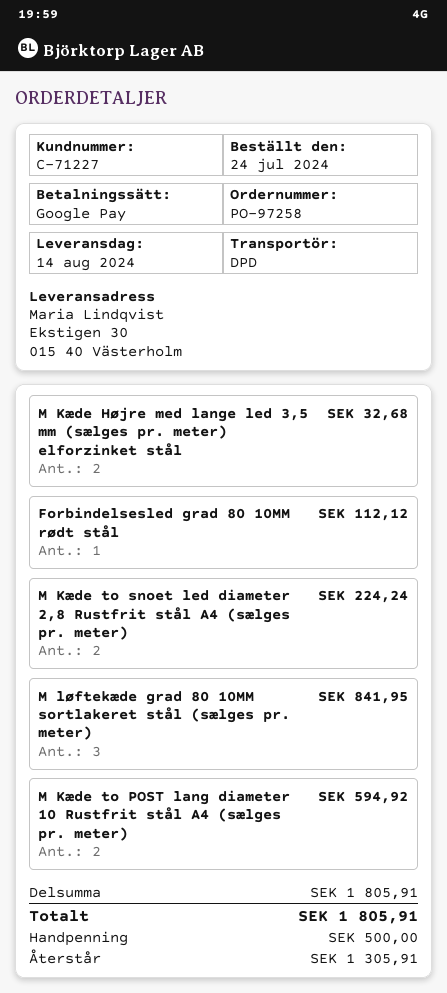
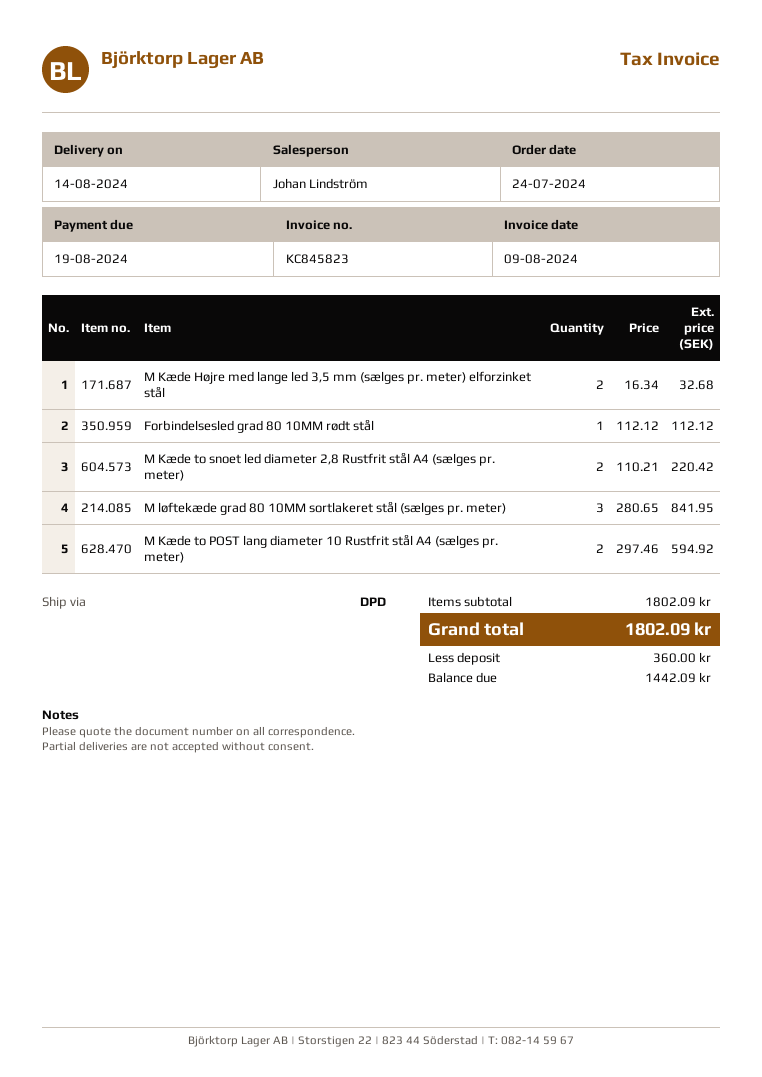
M Kæde to snoet led diameter 2,8 Rustfrit stål A4 (sælges pr. meter): 2 for 224.24 -> 2 for 220.42
subtotal: 1805.91 -> 1802.09
total: 1805.91 -> 1802.09
deposit: 500.00 -> 360.00
balance: 1305.91 -> 1442.09

